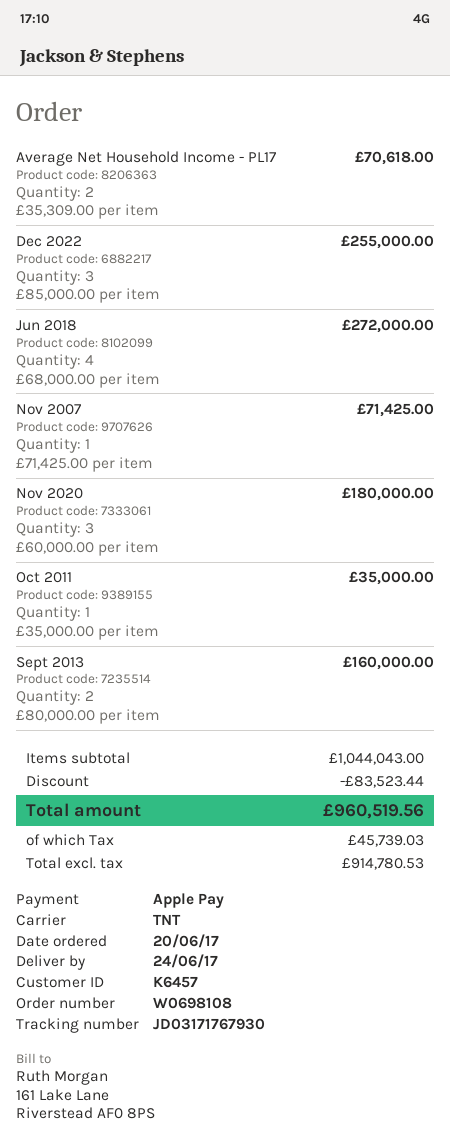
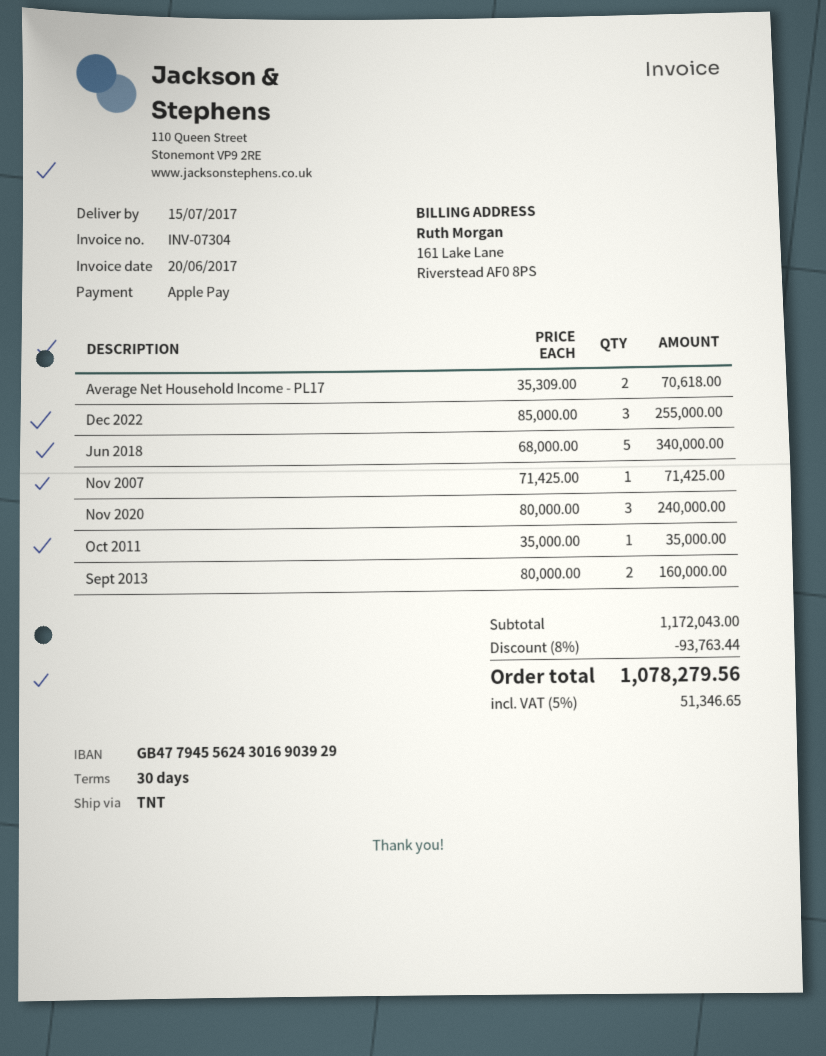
delivery date: 2017-06-24 -> 2017-07-15
Jun 2018: 4 x 68000.00 = 272000.00 -> 5 x 68000.00 = 340000.00
Nov 2020: 3 x 60000.00 = 180000.00 -> 3 x 80000.00 = 240000.00
subtotal: 1044043.00 -> 1172043.00
discount: 83523.44 -> 93763.44
tax: 45739.03 -> 51346.65
total: 960519.56 -> 1078279.56

